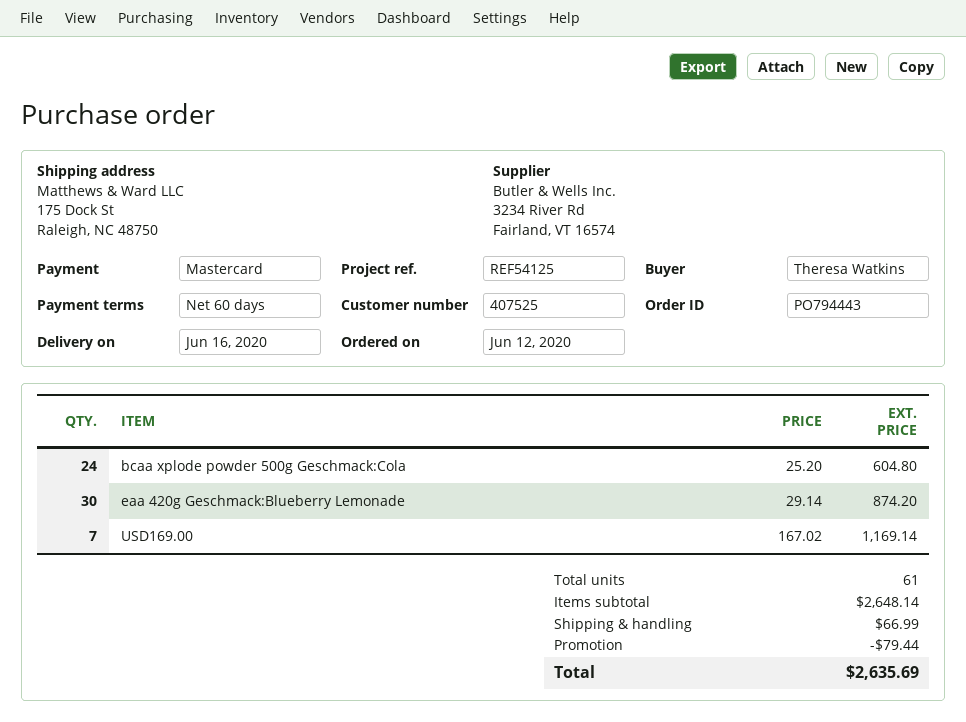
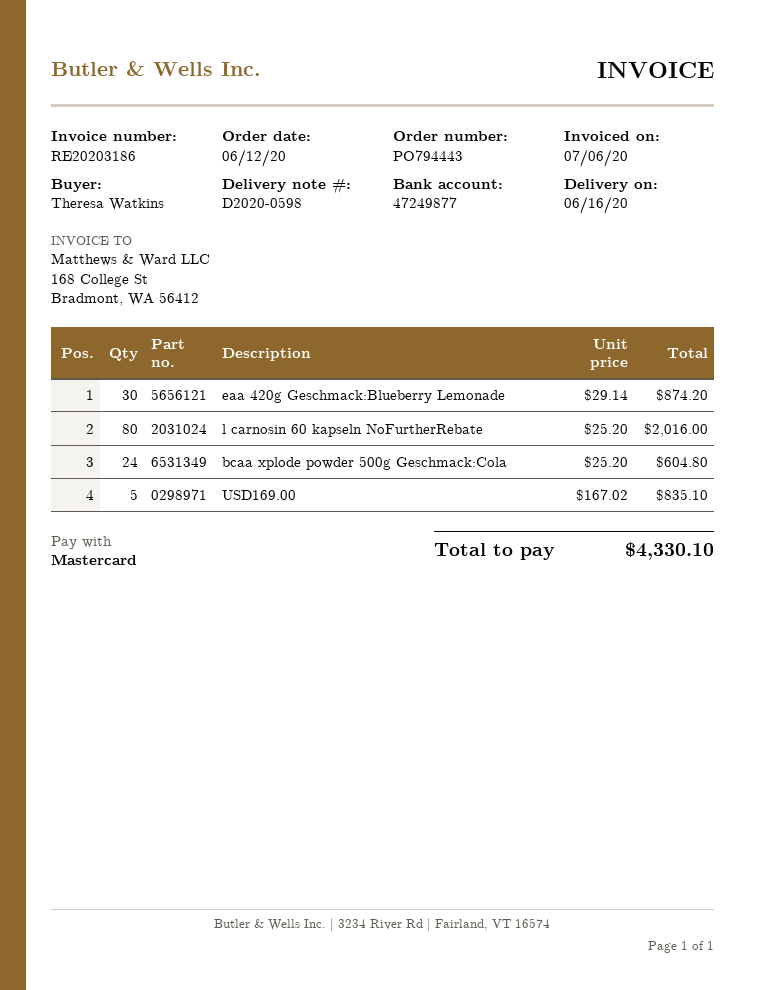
USD169.00: 7 x 167.02 = 1169.14 -> 5 x 167.02 = 835.10
l carnosin 60 kapseln NoFurtherRebate: none -> 80 x 25.20 = 2016.00
discount: 79.44 -> none
shipping: 66.99 -> none
total: 2635.69 -> 4330.10

